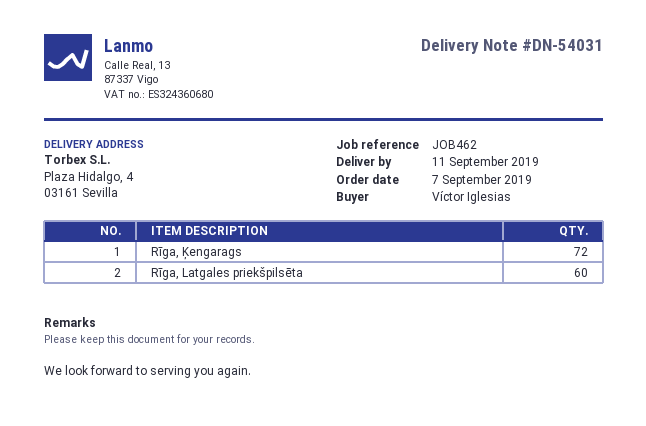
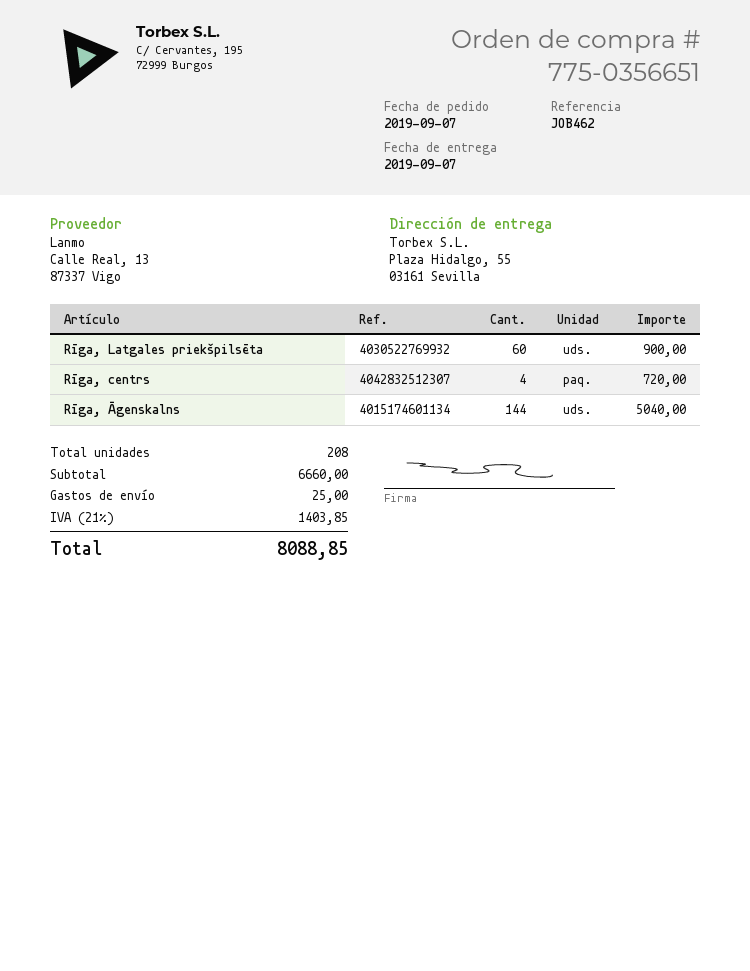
delivery date: 2019-09-11 -> 2019-09-07
ship to: Plaza Hidalgo, 4, 03161 Sevilla -> Plaza Hidalgo, 55, 03161 Sevilla
Rīga, Ķengarags: 72 -> none
Rīga, centrs: none -> 4
Rīga, Āgenskalns: none -> 144

